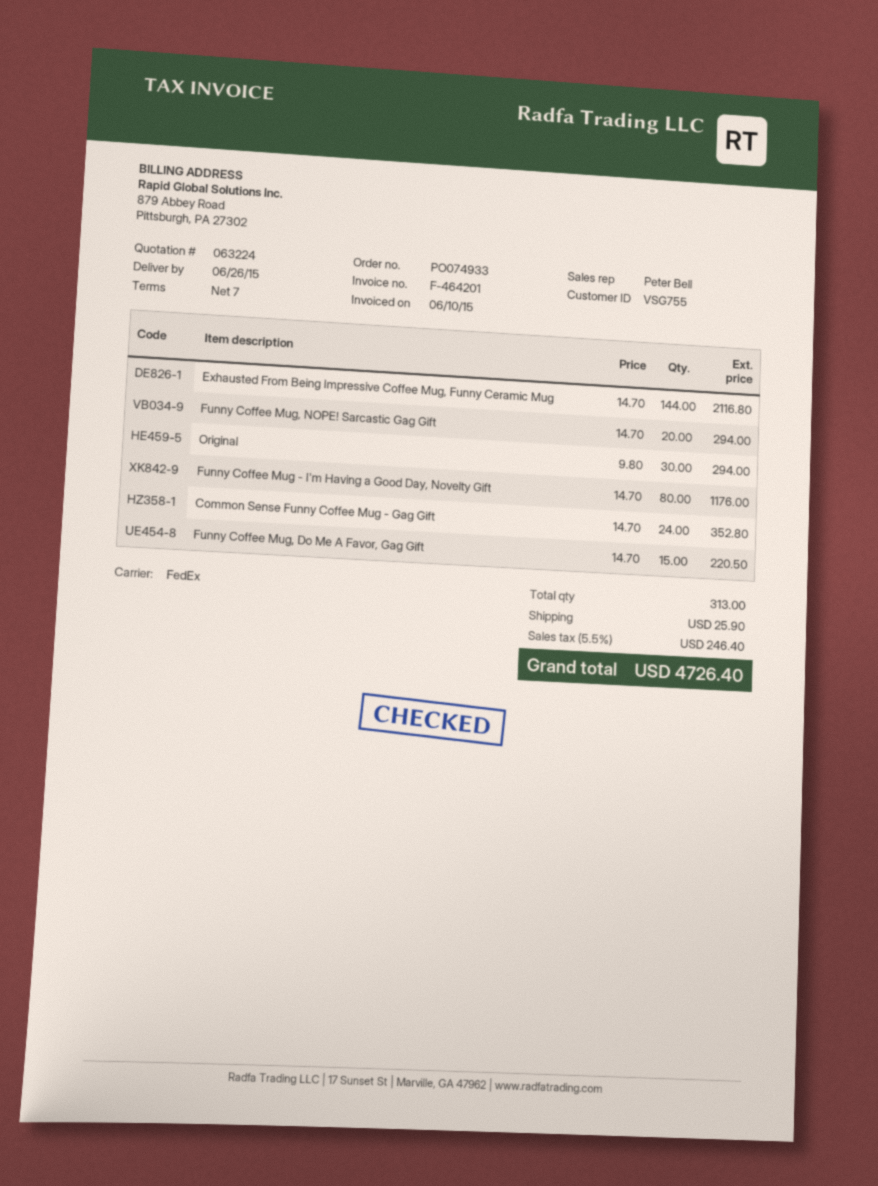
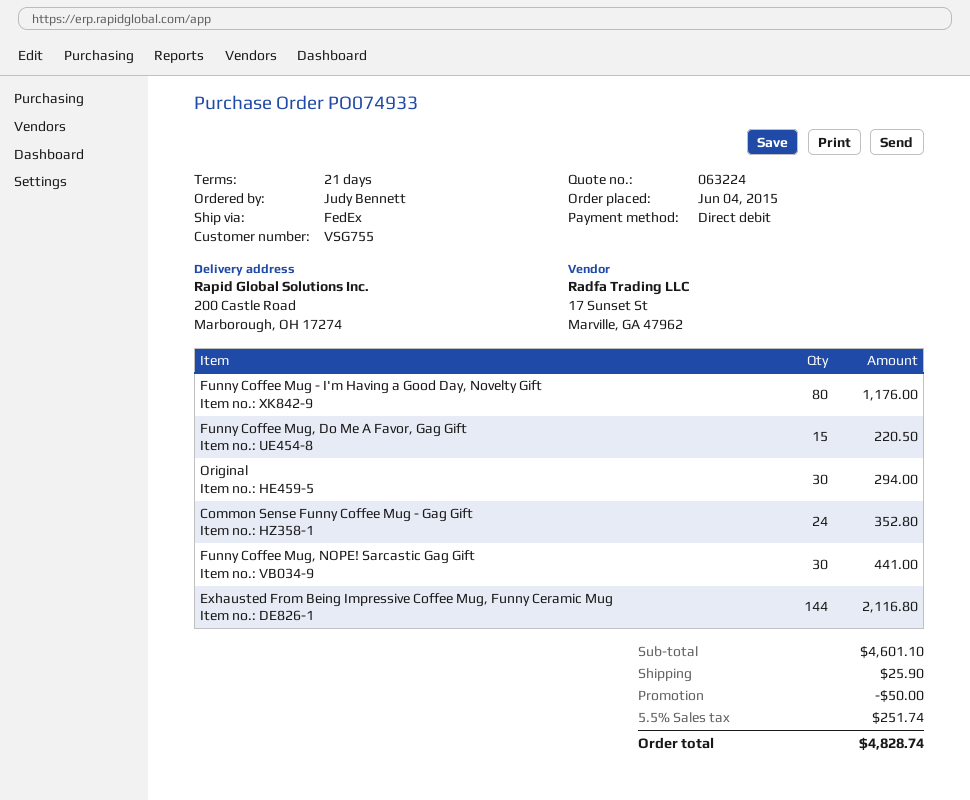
payment terms: 7 days -> 21 days
Funny Coffee Mug, NOPE! Sarcastic Gag Gift: 20 for 294.00 -> 30 for 441.00
discount: none -> 50.00
tax: 5.5% = 246.40 -> 5.5% = 251.74
total: 4726.40 -> 4828.74

